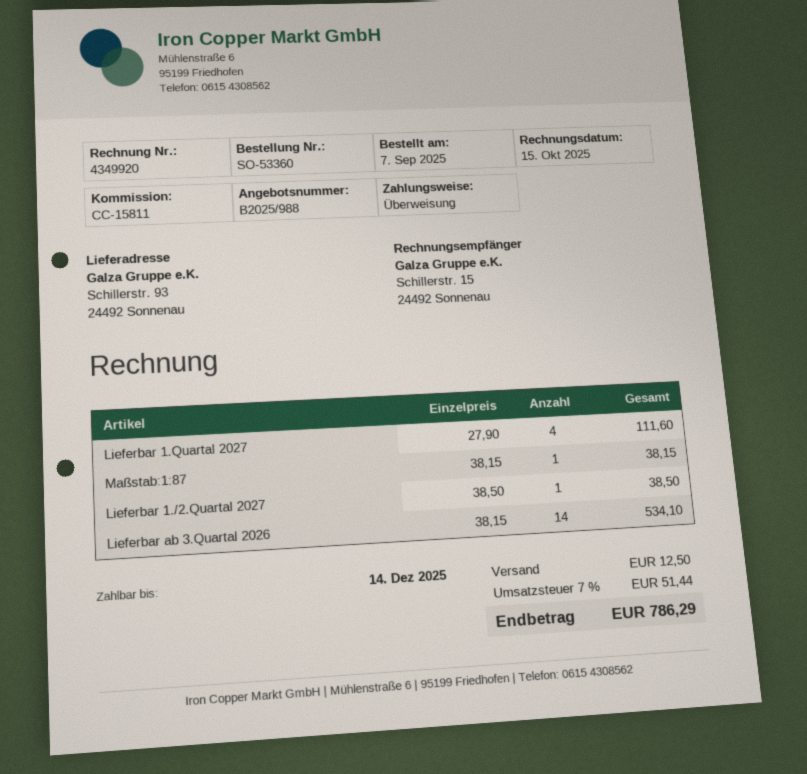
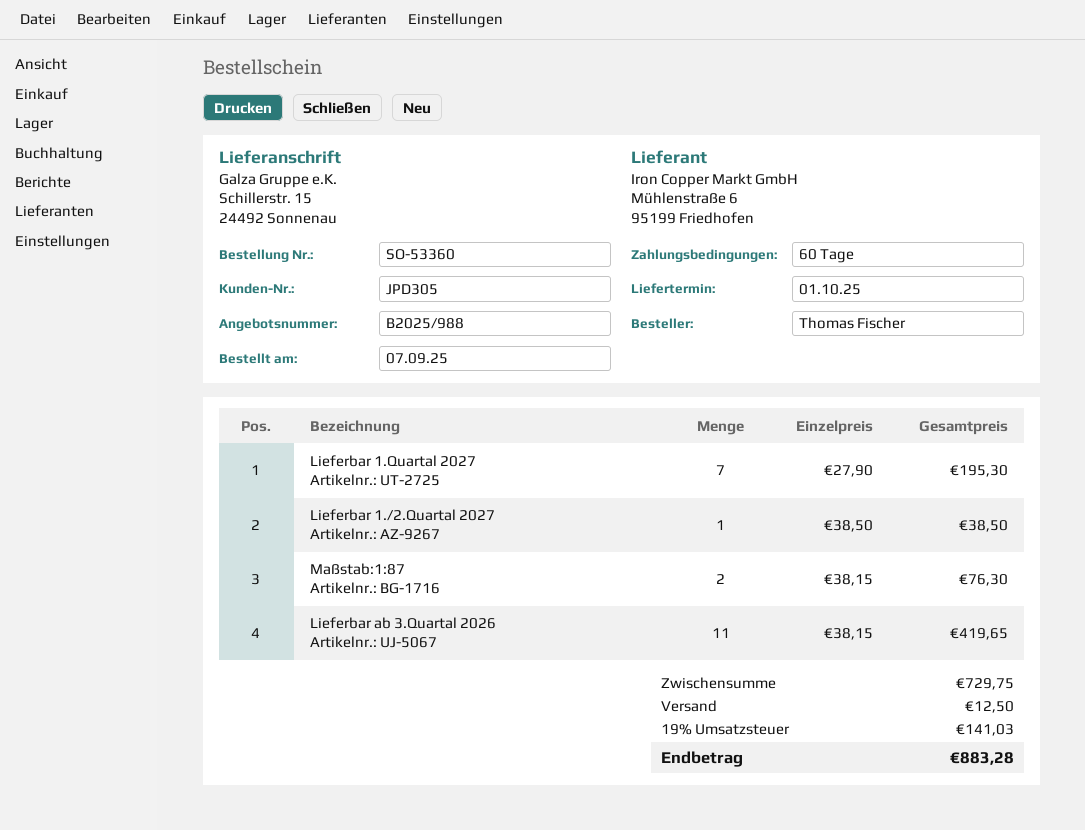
ship to: Schillerstr. 93, 24492 Sonnenau -> Schillerstr. 15, 24492 Sonnenau
Lieferbar 1.Quartal 2027: 4 x 27.90 = 111.60 -> 7 x 27.90 = 195.30
Maßstab:1:87: 1 x 38.15 = 38.15 -> 2 x 38.15 = 76.30
Lieferbar ab 3.Quartal 2026: 14 x 38.15 = 534.10 -> 11 x 38.15 = 419.65
tax: 7% = 51.44 -> 19% = 141.03
total: 786.29 -> 883.28

